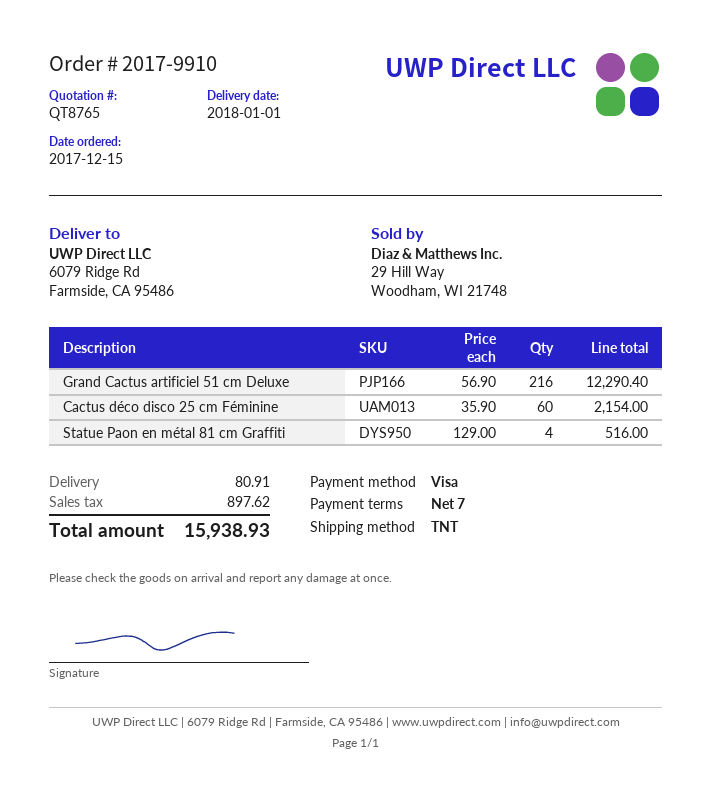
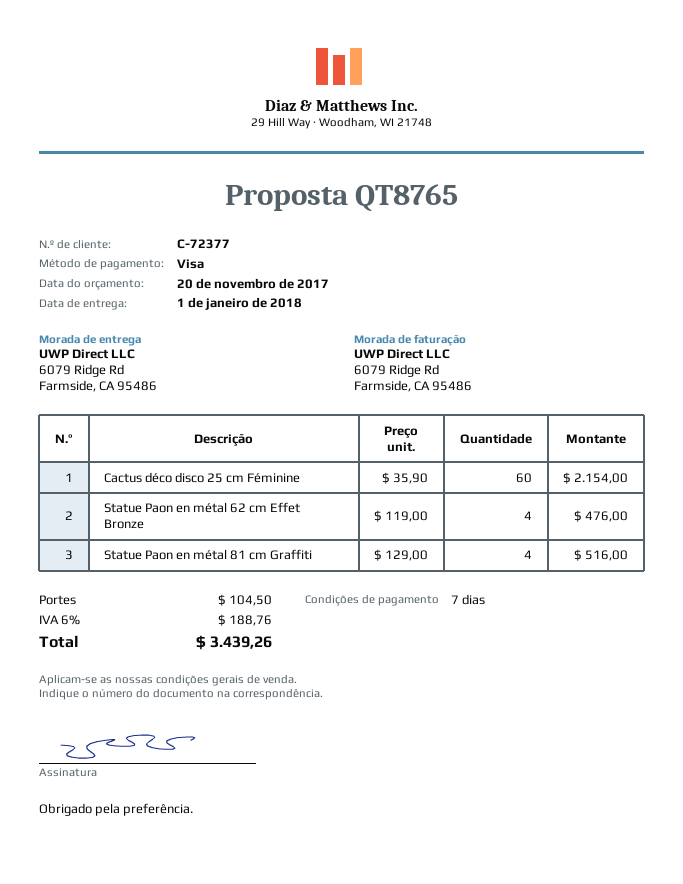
Grand Cactus artificiel 51 cm Deluxe: 216 x 56.90 = 12290.40 -> none
Statue Paon en métal 62 cm Effet Bronze: none -> 4 x 119.00 = 476.00
shipping: 80.91 -> 104.50
tax: 897.62 -> 188.76
total: 15938.93 -> 3439.26

